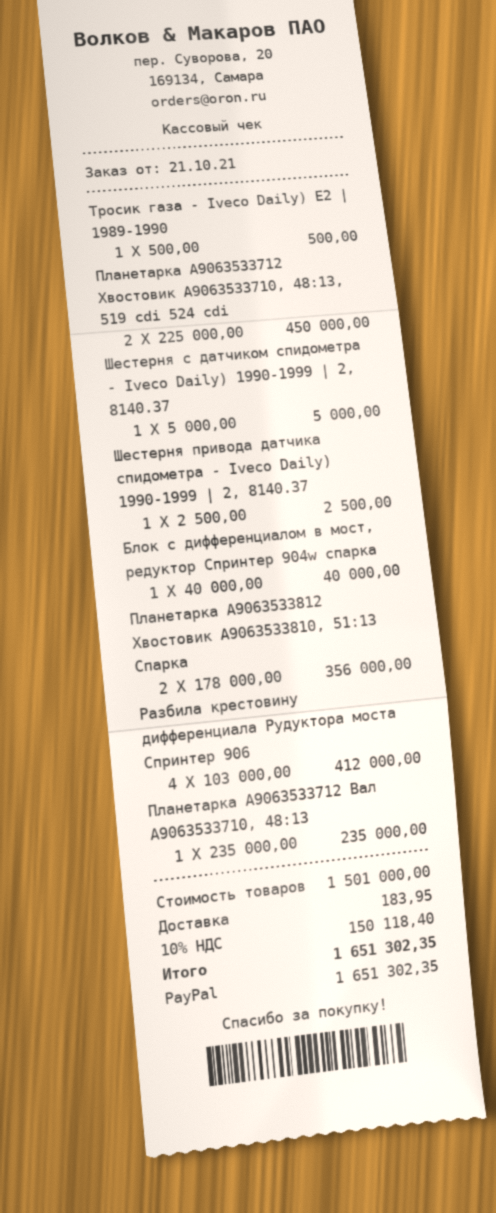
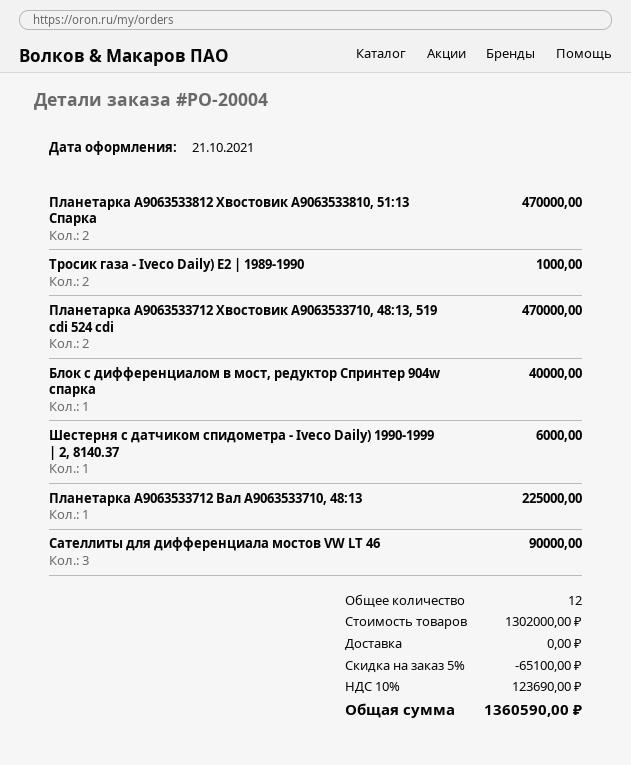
Тросик газа - Iveco Daily) E2 | 1989-1990: 1 for 500.00 -> 2 for 1000.00
Планетарка A9063533712 Хвостовик A9063533710, 48:13, 519 cdi 524 cdi: 2 for 450000.00 -> 2 for 470000.00
Шестерня с датчиком спидометра - Iveco Daily) 1990-1999 | 2, 8140.37: 1 for 5000.00 -> 1 for 6000.00
Шестерня привода датчика спидометра - Iveco Daily) 1990-1999 | 2, 8140.37: 1 for 2500.00 -> none
Планетарка A9063533812 Хвостовик A9063533810, 51:13 Спарка: 2 for 356000.00 -> 2 for 470000.00
Разбила крестовину дифференциала Рудуктора моста Спринтер 906: 4 for 412000.00 -> none
Планетарка A9063533712 Вал A9063533710, 48:13: 1 for 235000.00 -> 1 for 225000.00
Сателлиты для дифференциала мостов VW LT 46: none -> 3 for 90000.00
subtotal: 1501000.00 -> 1302000.00
discount: none -> 5% = 65100.00
shipping: 183.95 -> 0.00
tax: 10% = 150118.40 -> 10% = 123690.00
total: 1651302.35 -> 1360590.00

